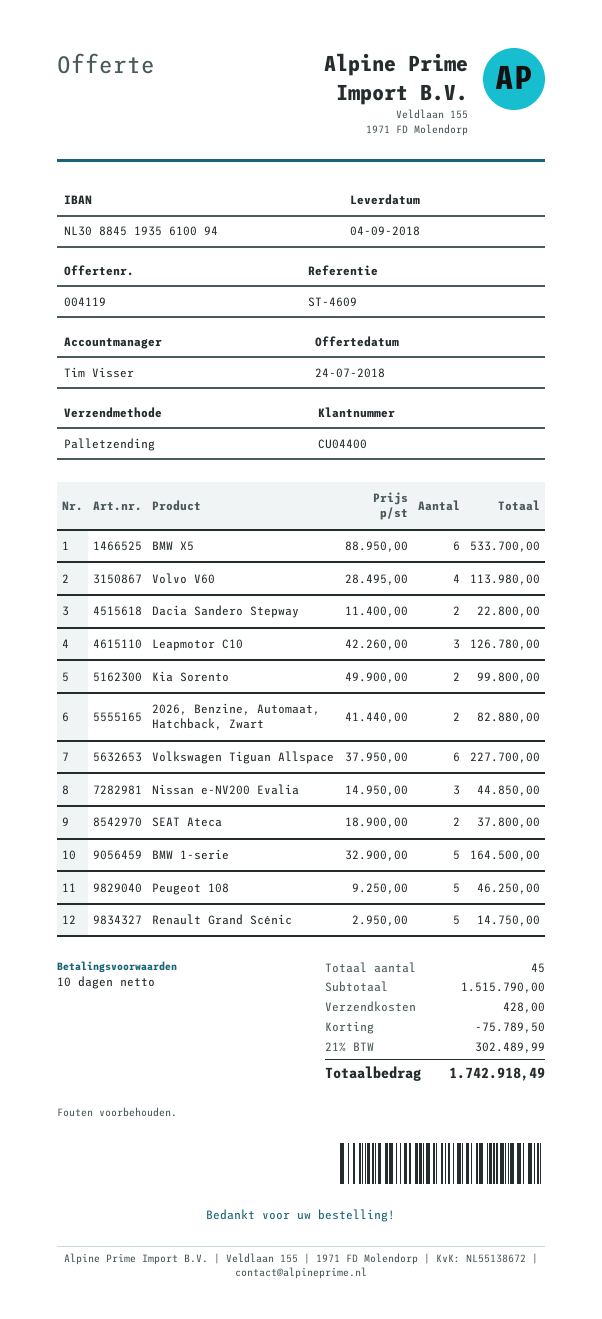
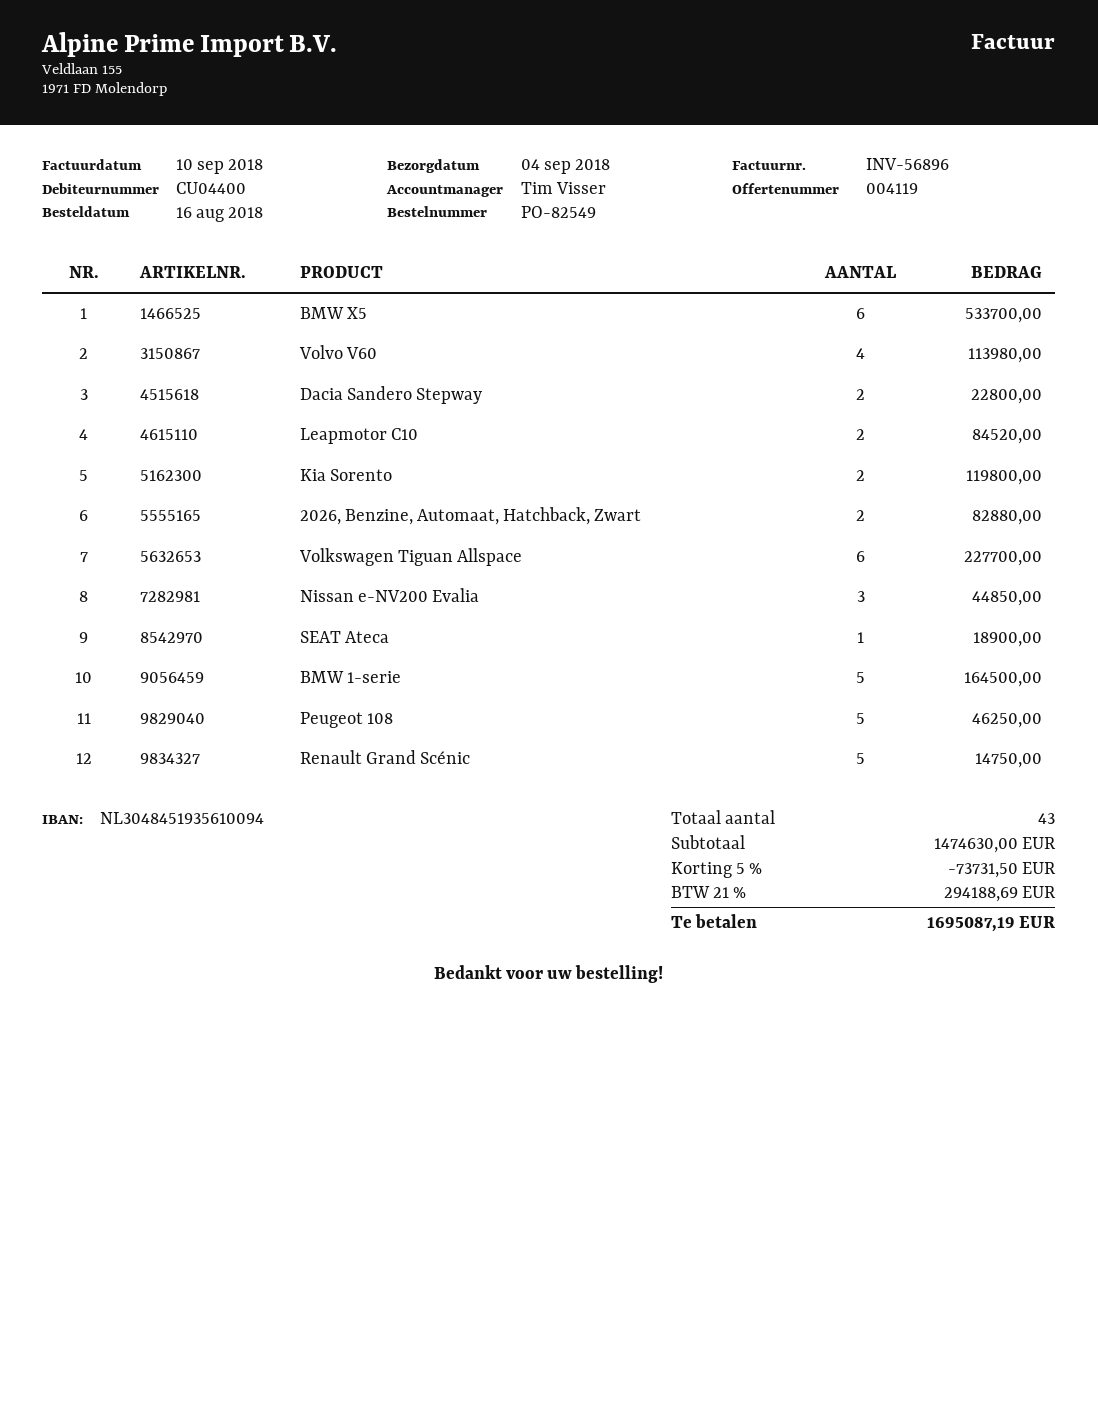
bank account: NL3088451935610094 -> NL3048451935610094
Leapmotor C10: 3 for 126780.00 -> 2 for 84520.00
Kia Sorento: 2 for 99800.00 -> 2 for 119800.00
SEAT Ateca: 2 for 37800.00 -> 1 for 18900.00
total quantity: 45 -> 43
subtotal: 1515790.00 -> 1474630.00
discount: 75789.50 -> 73731.50
shipping: 428.00 -> none
tax: 21% = 302489.99 -> 21% = 294188.69
total: 1742918.49 -> 1695087.19

